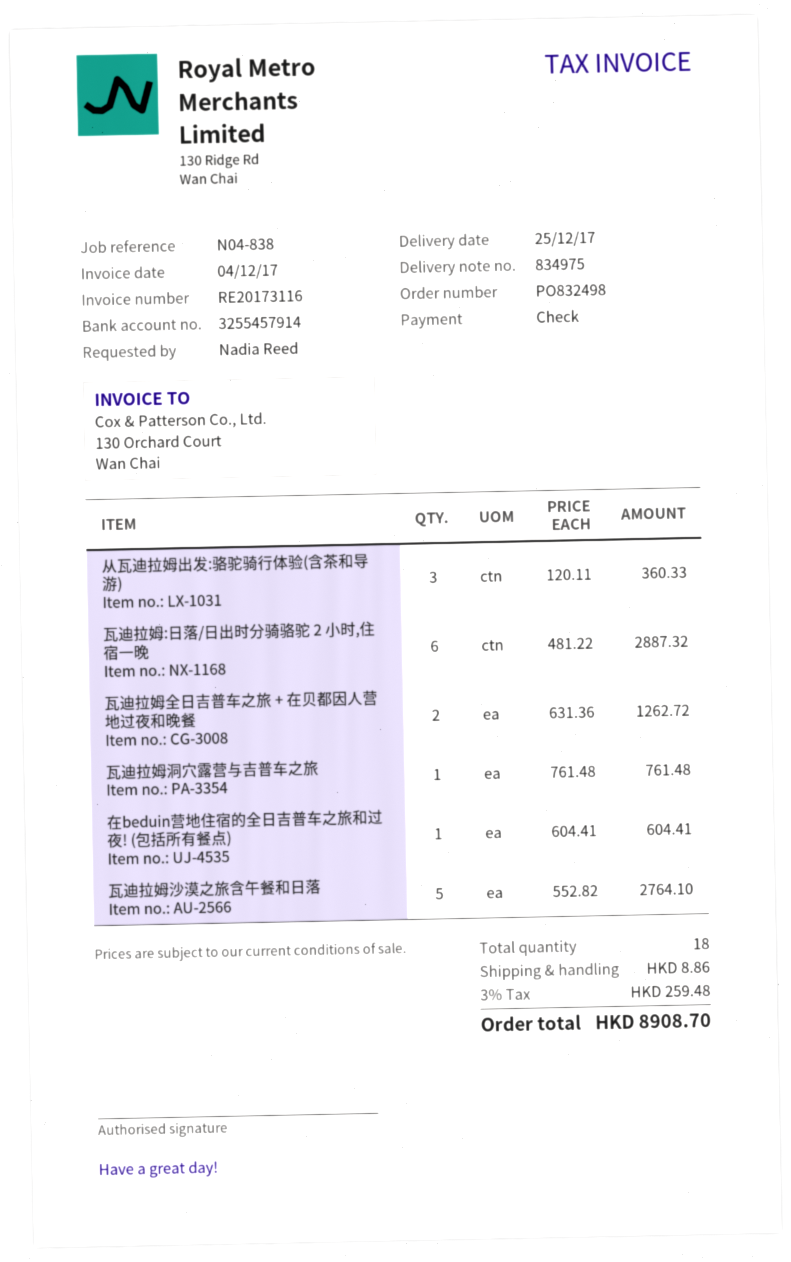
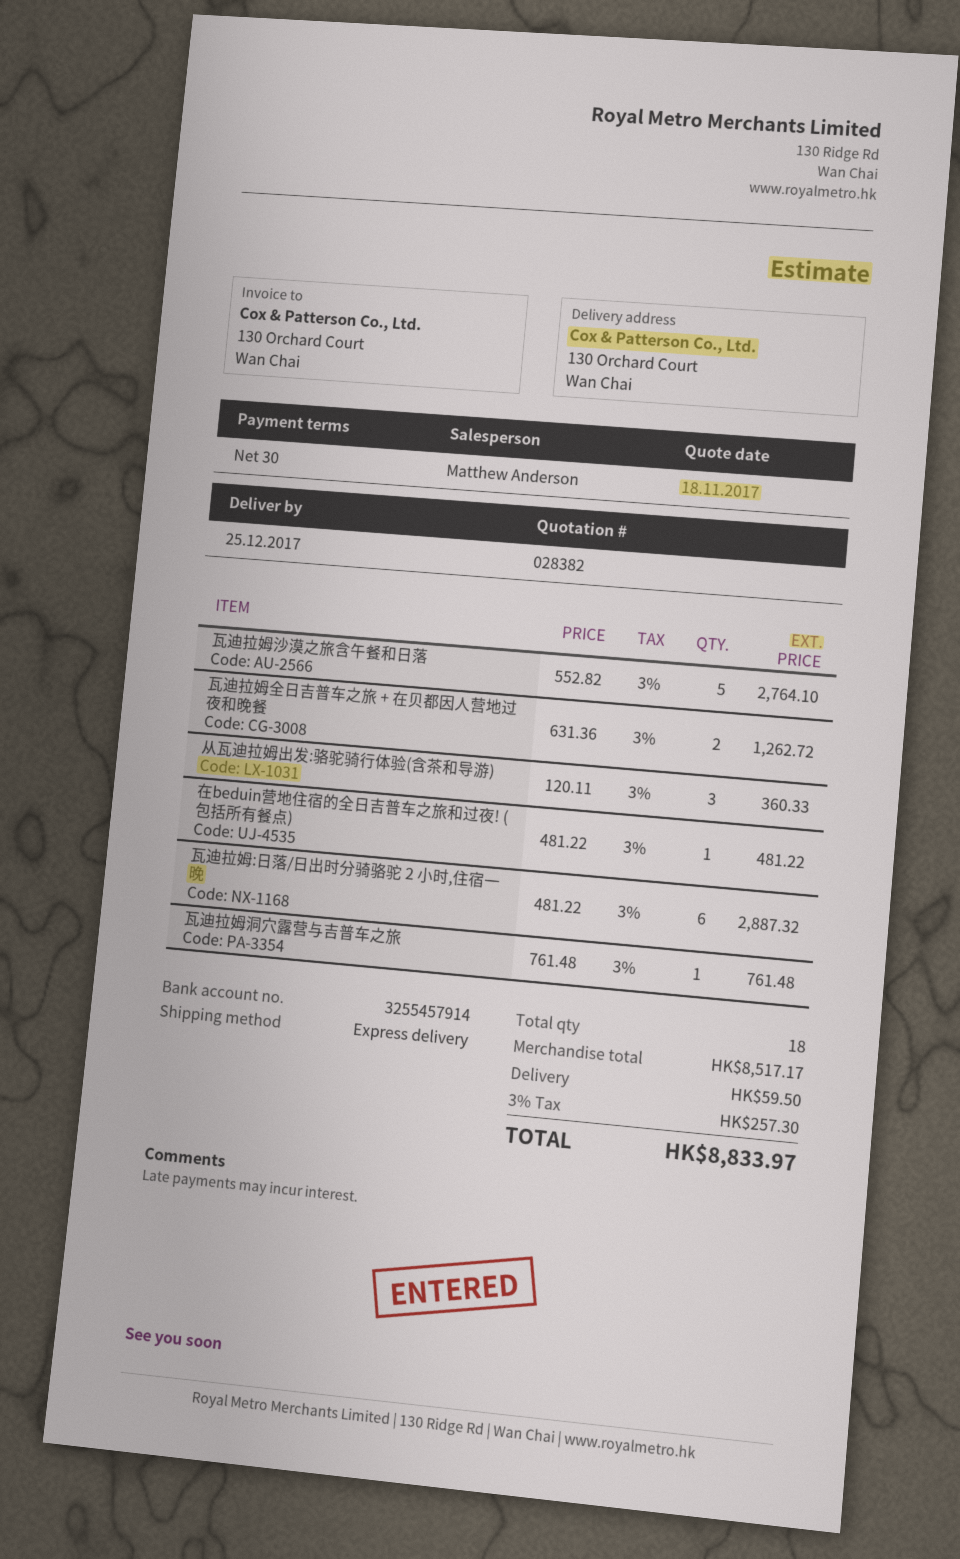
在beduin营地住宿的全日吉普车之旅和过夜! (包括所有餐点): 1 x 604.41 = 604.41 -> 1 x 481.22 = 481.22
shipping: 8.86 -> 59.50
tax: 3% = 259.48 -> 3% = 257.30
total: 8908.70 -> 8833.97

